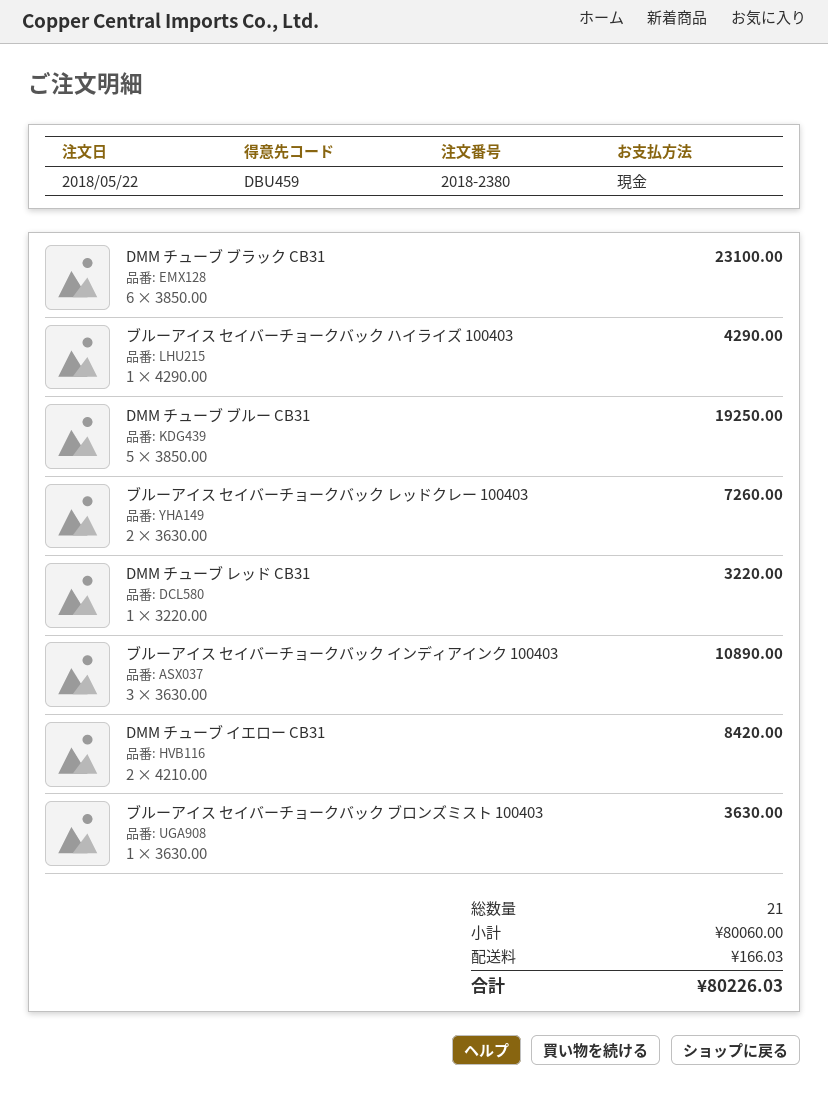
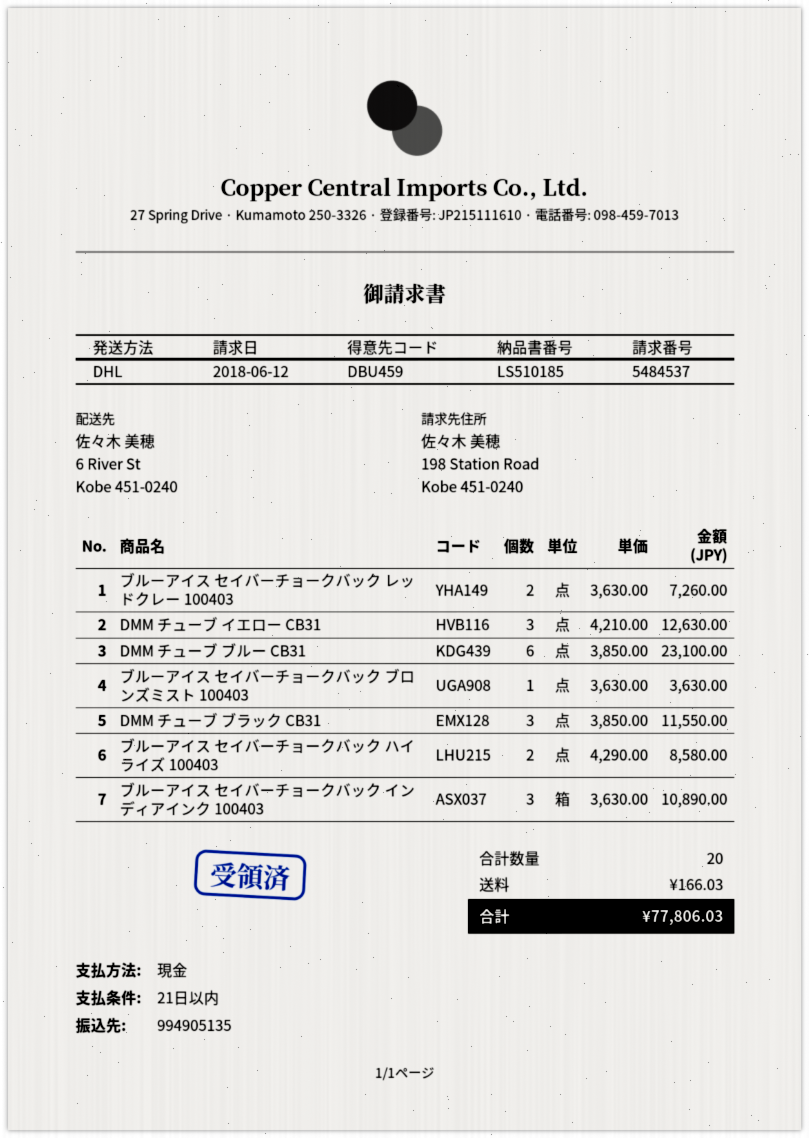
DMM チューブ ブラック CB31: 6 x 3850.00 = 23100.00 -> 3 x 3850.00 = 11550.00
ブルーアイス セイバーチョークバック ハイライズ 100403: 1 x 4290.00 = 4290.00 -> 2 x 4290.00 = 8580.00
DMM チューブ ブルー CB31: 5 x 3850.00 = 19250.00 -> 6 x 3850.00 = 23100.00
DMM チューブ レッド CB31: 1 x 3220.00 = 3220.00 -> none
DMM チューブ イエロー CB31: 2 x 4210.00 = 8420.00 -> 3 x 4210.00 = 12630.00
total quantity: 21 -> 20
total: 80226.03 -> 77806.03

